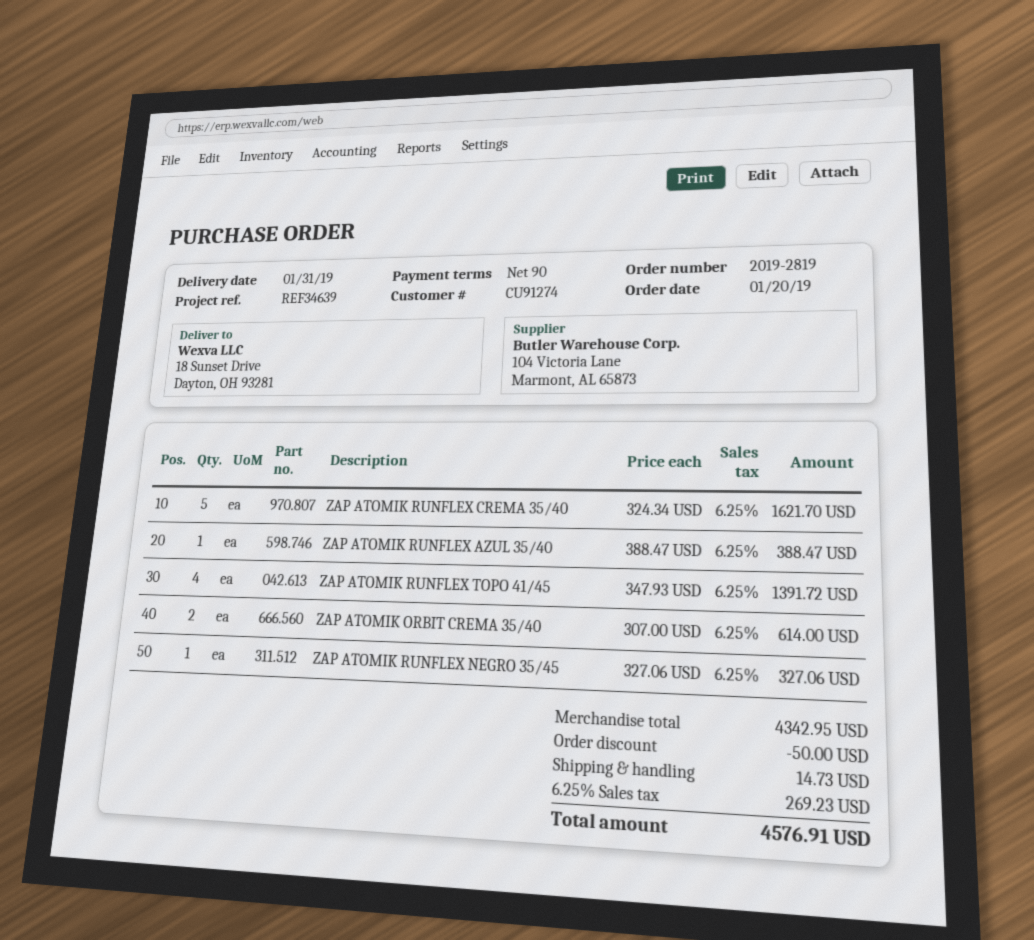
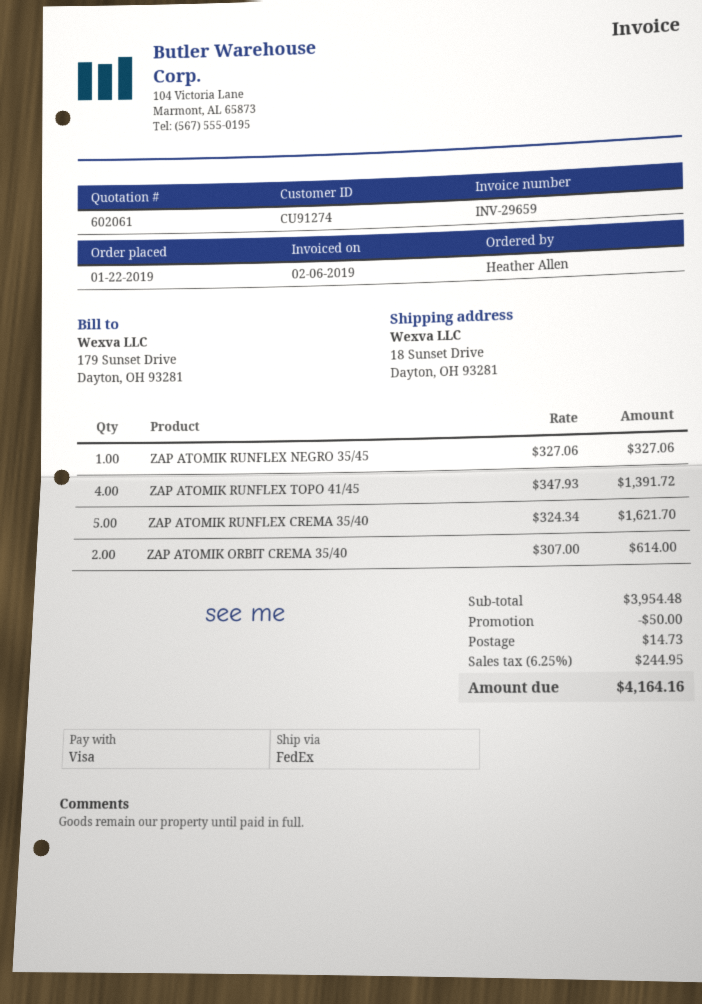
order date: 2019-01-20 -> 2019-01-22
ZAP ATOMIK RUNFLEX AZUL 35/40: 1 x 388.47 = 388.47 -> none
subtotal: 4342.95 -> 3954.48
tax: 6.25% = 269.23 -> 6.25% = 244.95
total: 4576.91 -> 4164.16

